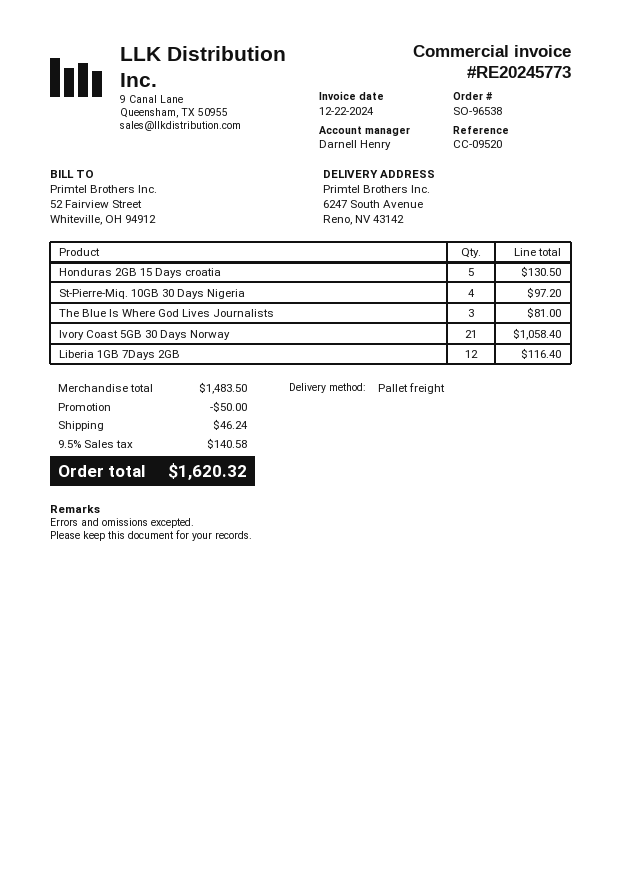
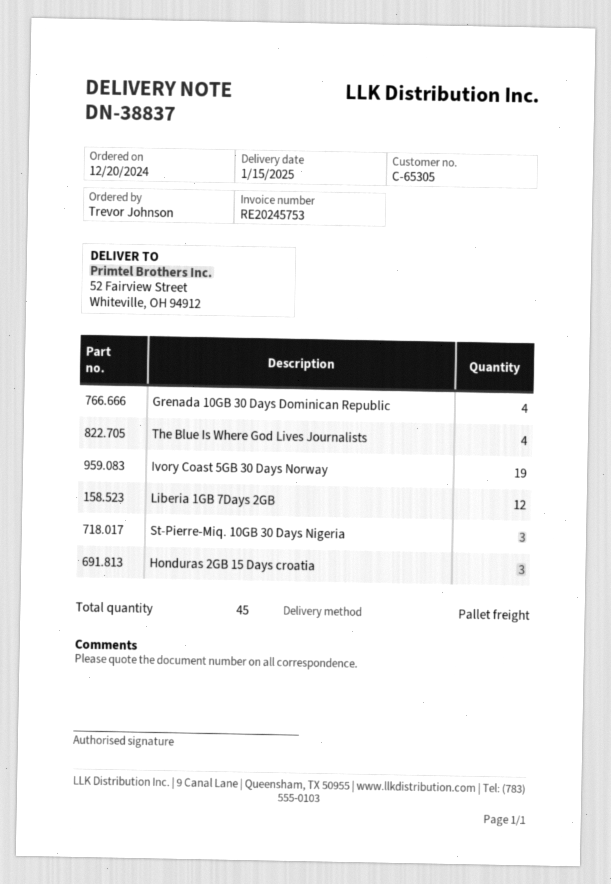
invoice number: RE20245773 -> RE20245753
ship to: 6247 South Avenue, Reno, NV 43142 -> 52 Fairview Street, Whiteville, OH 94912
Honduras 2GB 15 Days croatia: 5 -> 3
St-Pierre-Miq. 10GB 30 Days Nigeria: 4 -> 3
The Blue Is Where God Lives Journalists: 3 -> 4
Ivory Coast 5GB 30 Days Norway: 21 -> 19
Grenada 10GB 30 Days Dominican Republic: none -> 4

